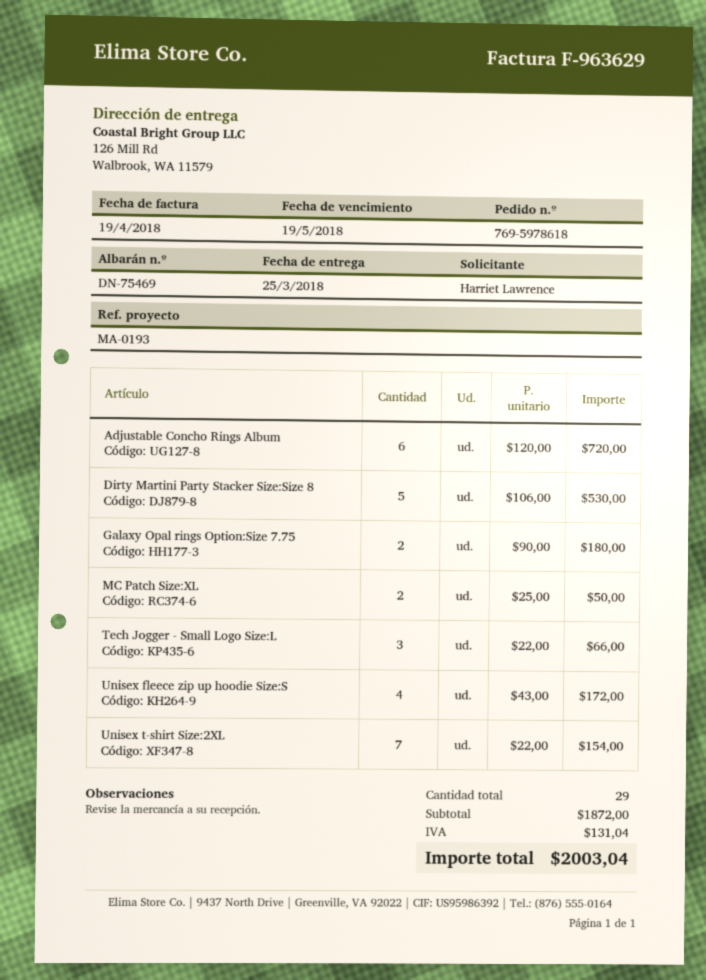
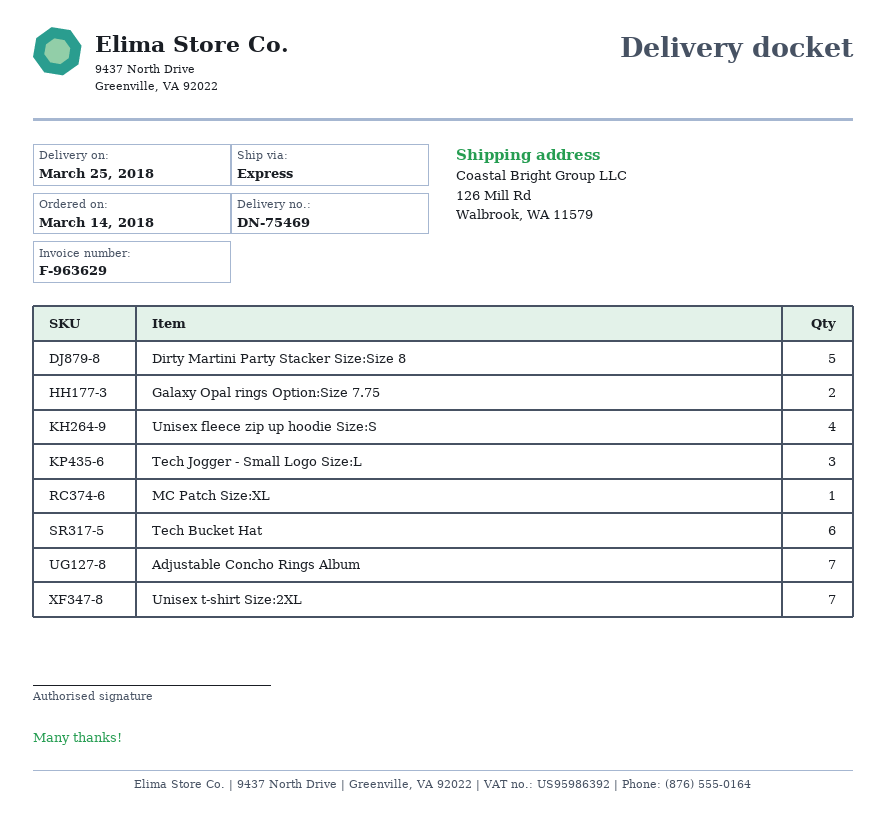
Adjustable Concho Rings Album: 6 -> 7
MC Patch Size:XL: 2 -> 1
Tech Bucket Hat: none -> 6

